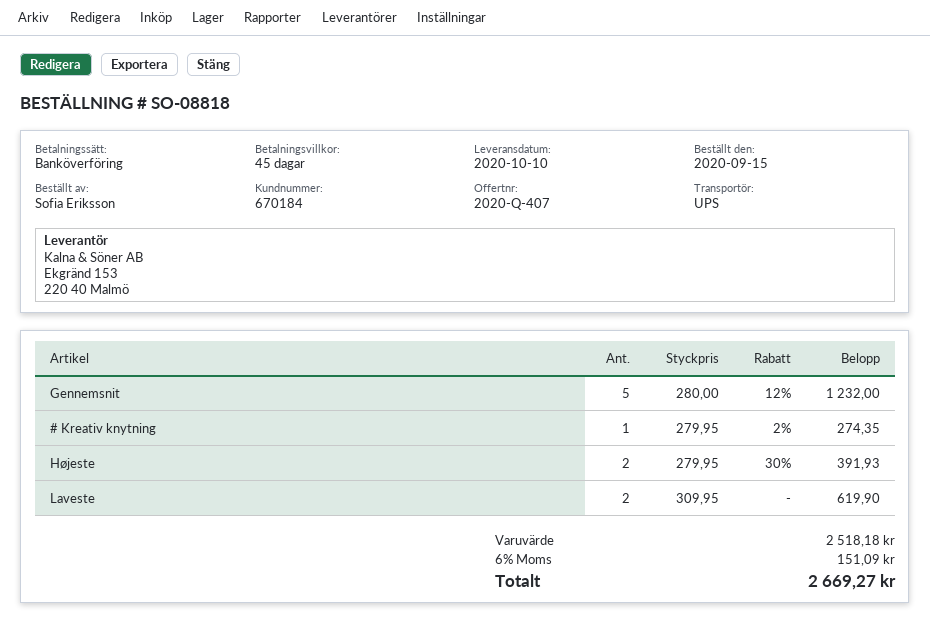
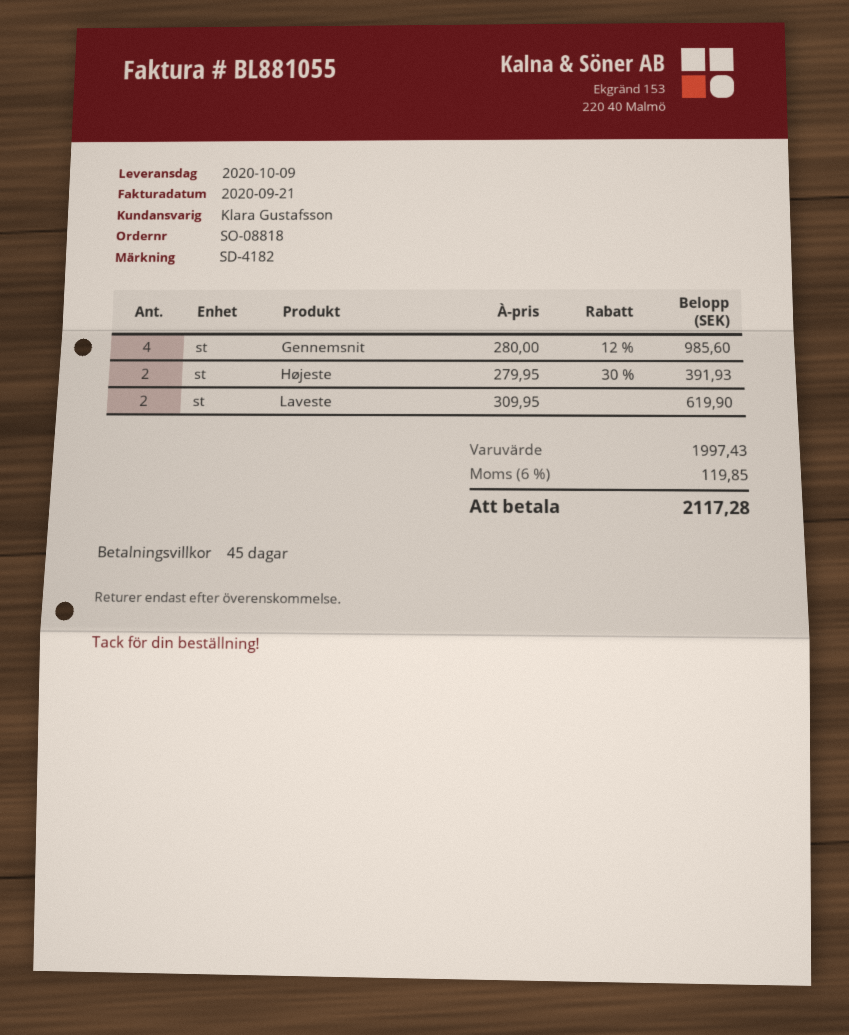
delivery date: 2020-10-10 -> 2020-10-09
Gennemsnit: 5 x 280.00 - 12% = 1232.00 -> 4 x 280.00 - 12% = 985.60
# Kreativ knytning: 1 x 279.95 - 2% = 274.35 -> none
subtotal: 2518.18 -> 1997.43
tax: 6% = 151.09 -> 6% = 119.85
total: 2669.27 -> 2117.28

